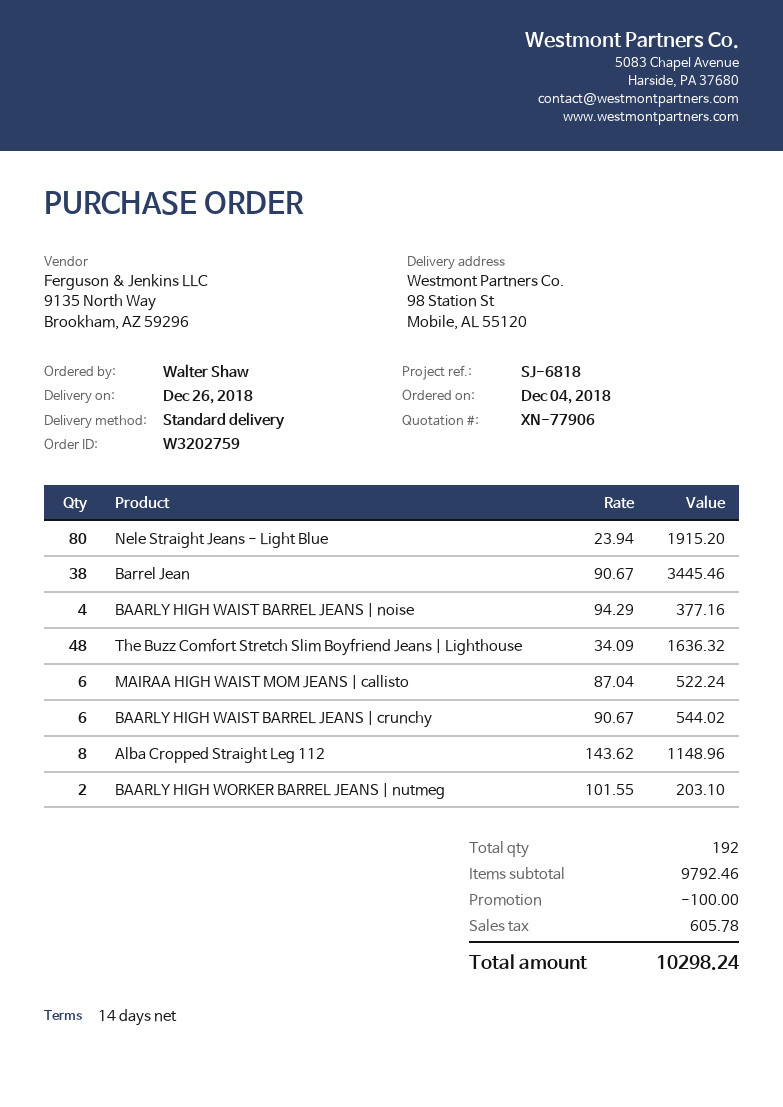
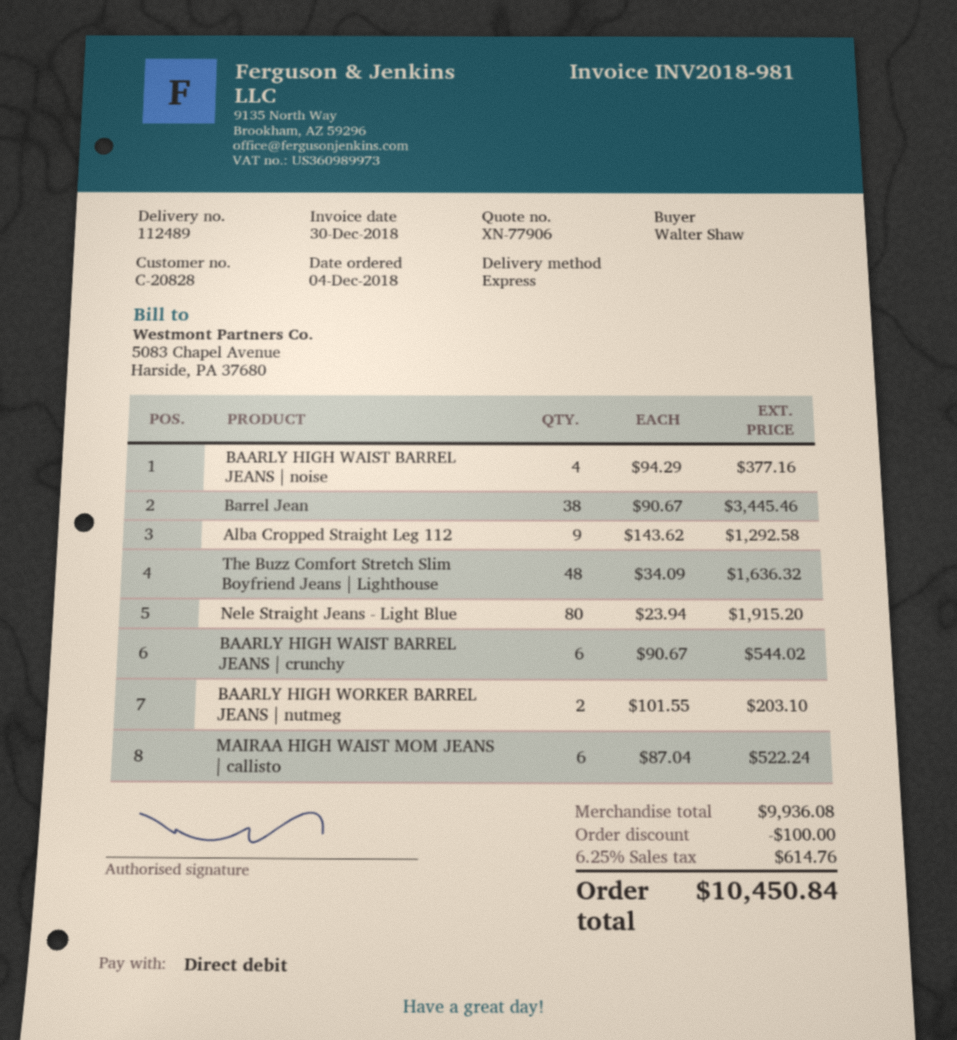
shipping method: standard -> express
Alba Cropped Straight Leg 112: 8 x 143.62 = 1148.96 -> 9 x 143.62 = 1292.58
subtotal: 9792.46 -> 9936.08
tax: 605.78 -> 614.76
total: 10298.24 -> 10450.84

